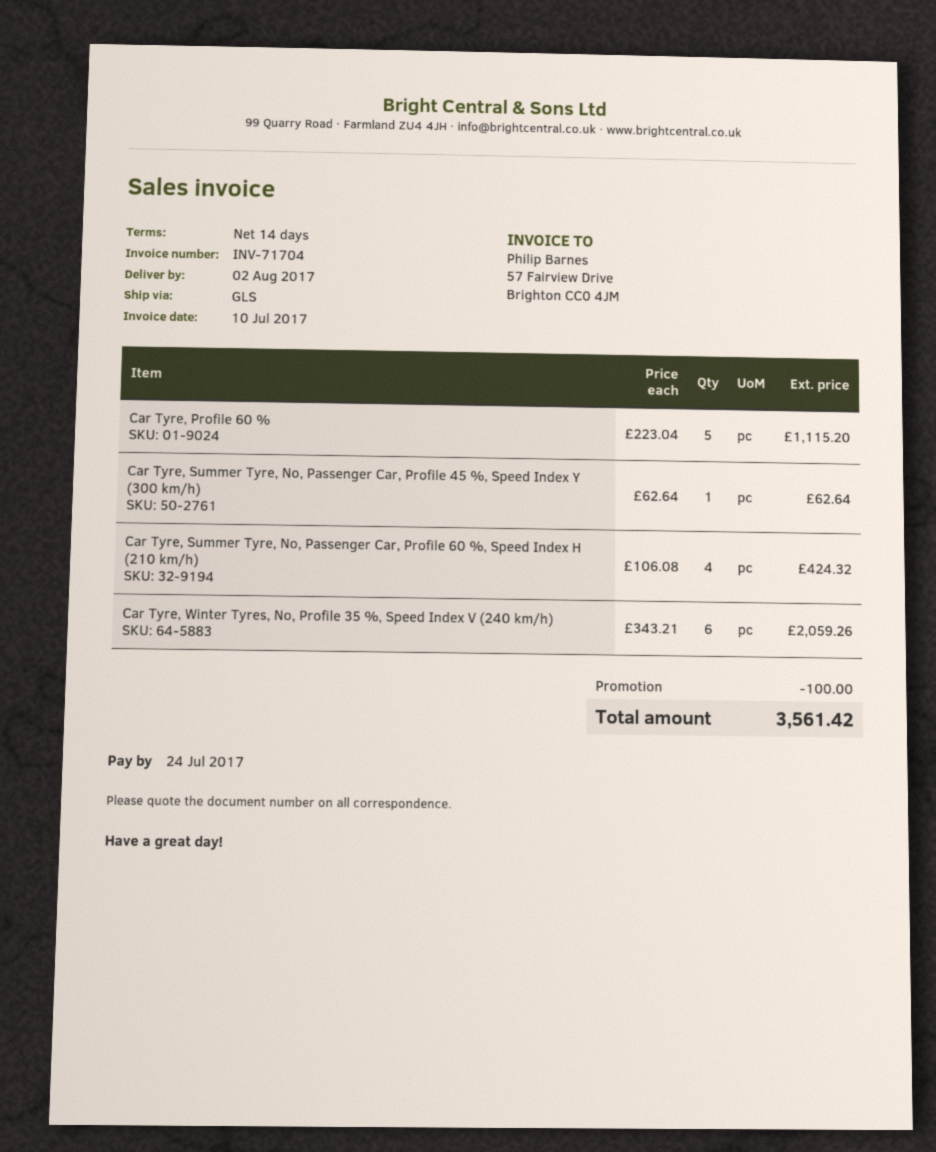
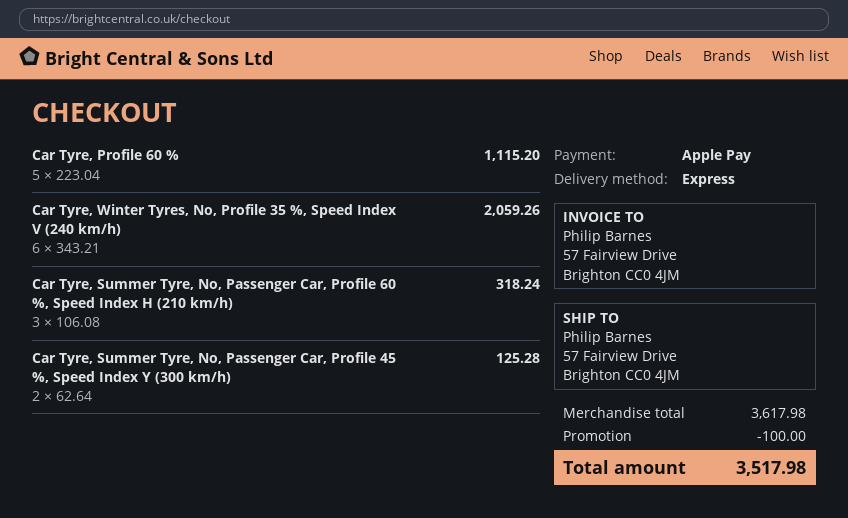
shipping method: GLS -> express
Car Tyre, Summer Tyre, No, Passenger Car, Profile 45 %, Speed Index Y (300 km/h): 1 x 62.64 = 62.64 -> 2 x 62.64 = 125.28
Car Tyre, Summer Tyre, No, Passenger Car, Profile 60 %, Speed Index H (210 km/h): 4 x 106.08 = 424.32 -> 3 x 106.08 = 318.24
total: 3561.42 -> 3517.98

